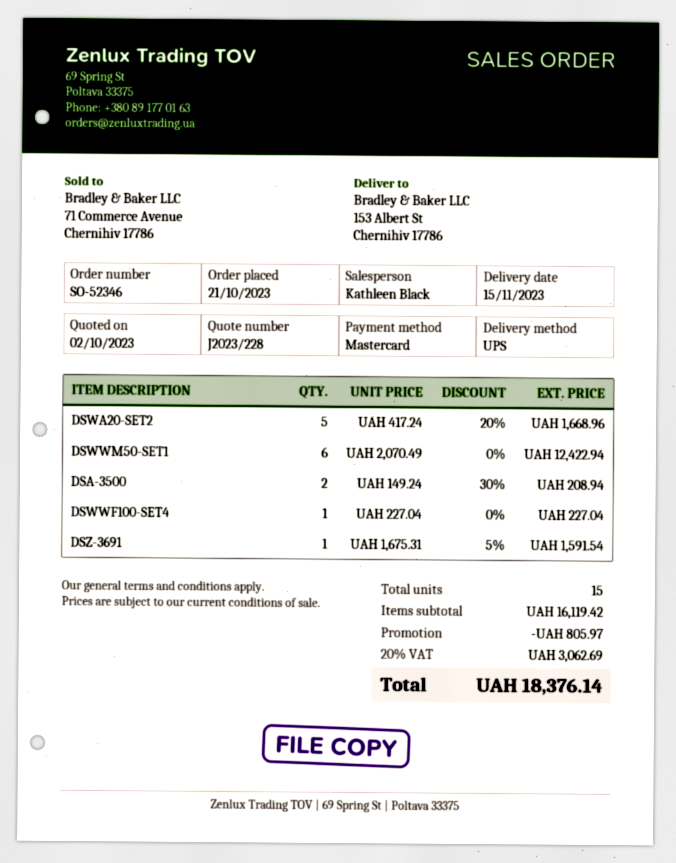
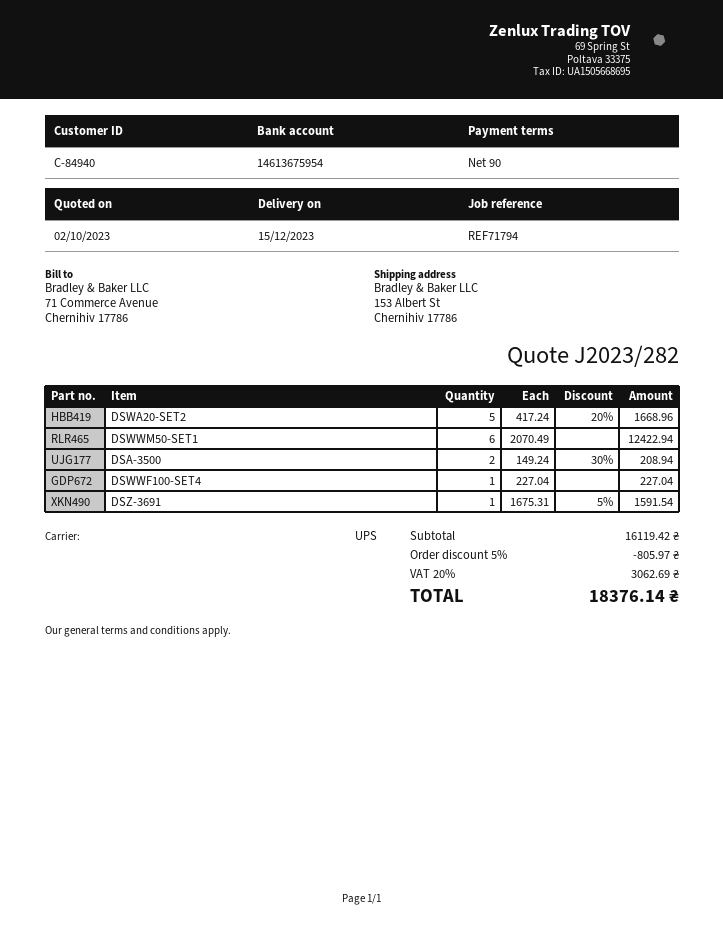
quote number: J2023/228 -> J2023/282
delivery date: 2023-11-15 -> 2023-12-15

